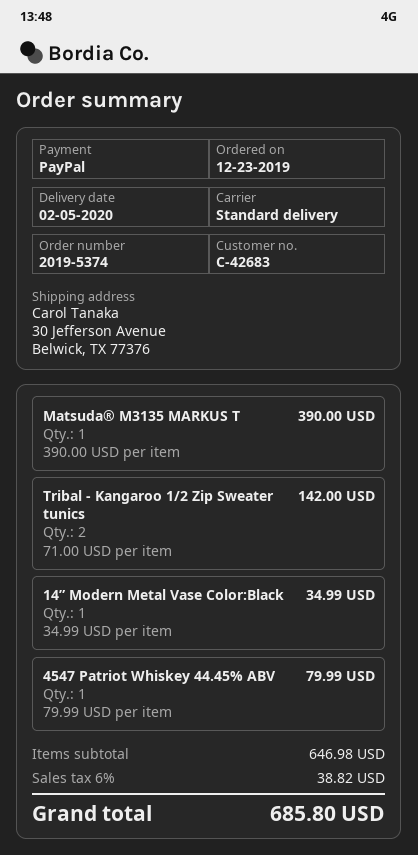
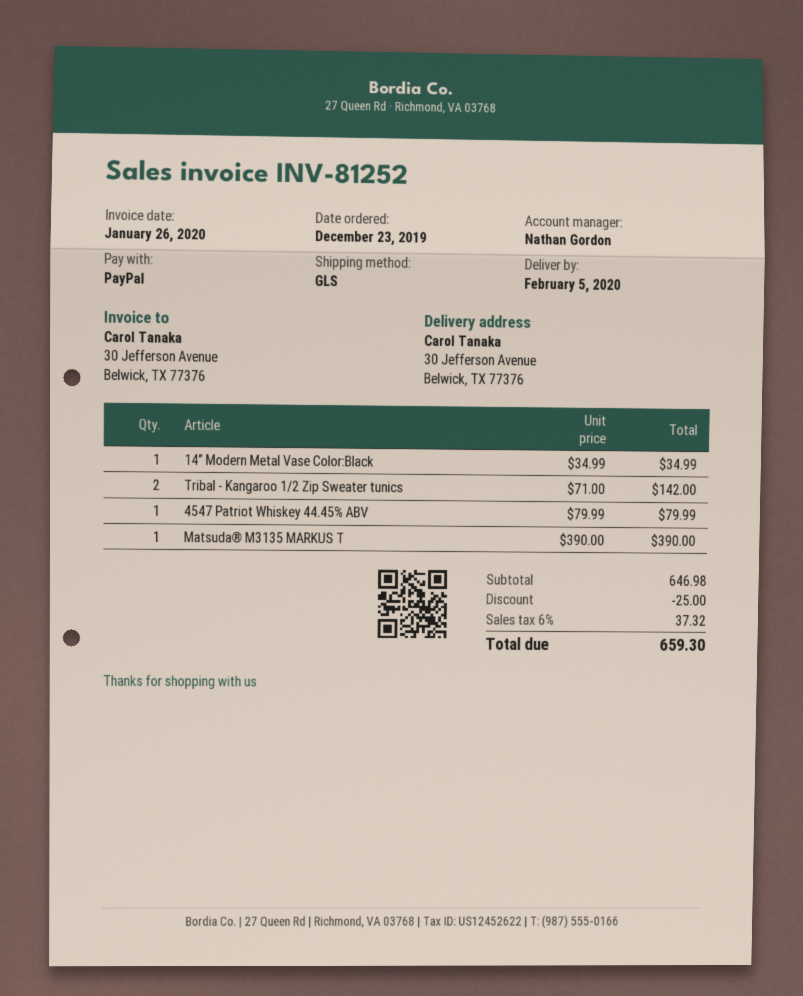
shipping method: standard -> GLS
discount: none -> 25.00
tax: 6% = 38.82 -> 6% = 37.32
total: 685.80 -> 659.30

